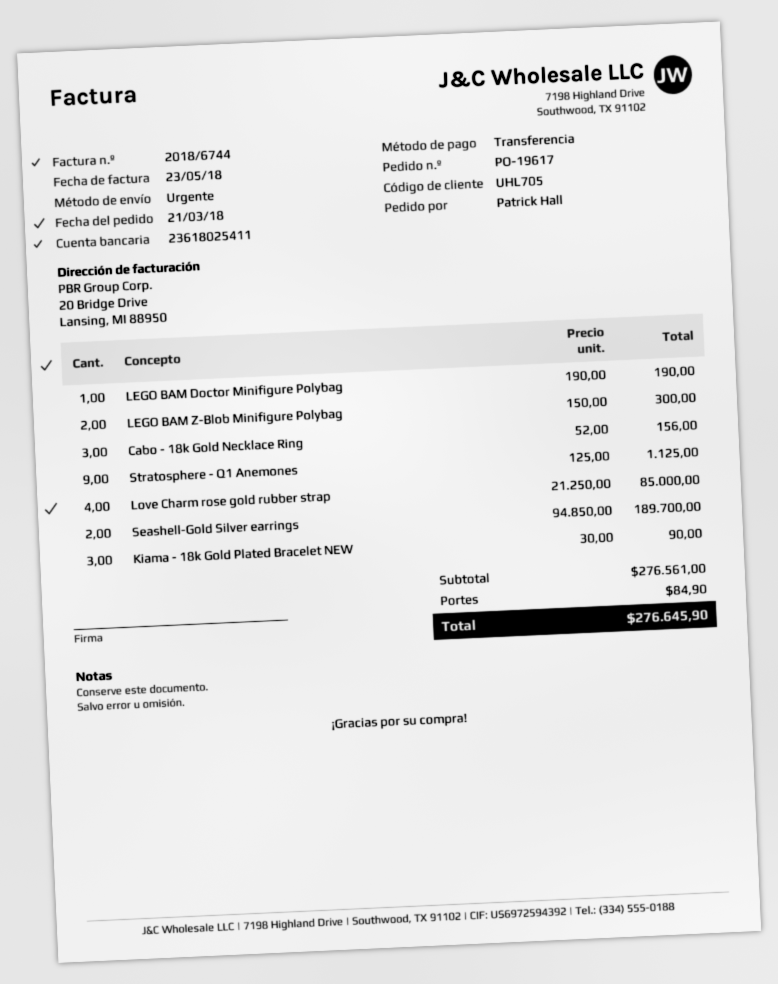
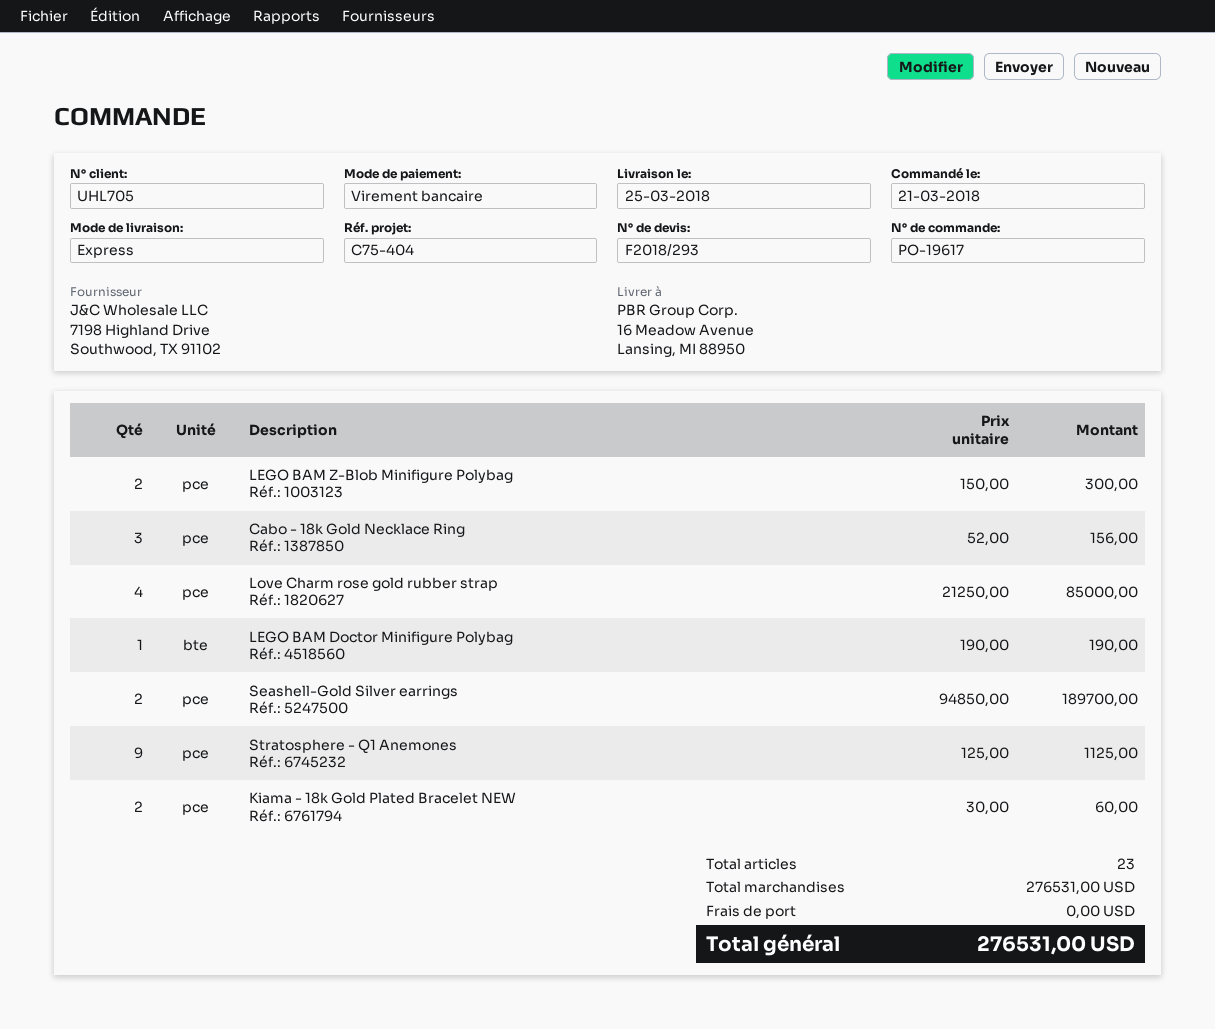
Kiama - 18k Gold Plated Bracelet NEW: 3 x 30.00 = 90.00 -> 2 x 30.00 = 60.00
subtotal: 276561.00 -> 276531.00
shipping: 84.90 -> 0.00
total: 276645.90 -> 276531.00

